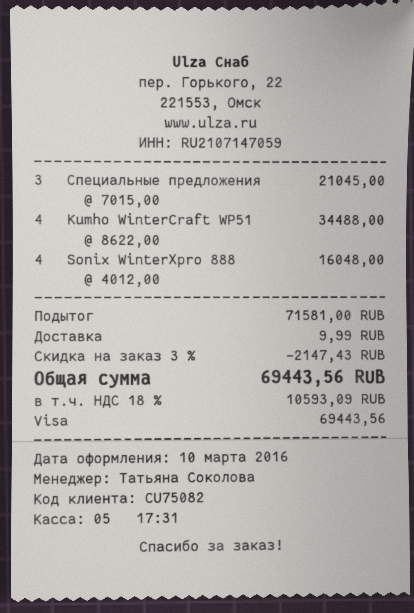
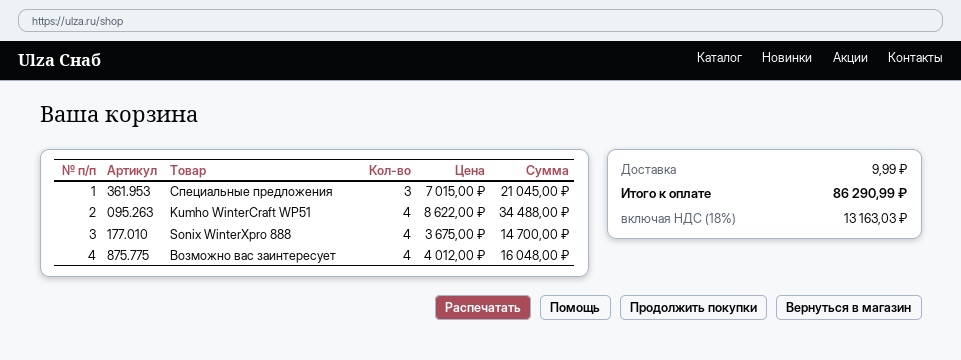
Sonix WinterXpro 888: 4 x 4012.00 = 16048.00 -> 4 x 3675.00 = 14700.00
Возможно вас заинтересует: none -> 4 x 4012.00 = 16048.00
discount: 3% = 2147.43 -> none
tax: 18% = 10593.09 -> 18% = 13163.03
total: 69443.56 -> 86290.99

